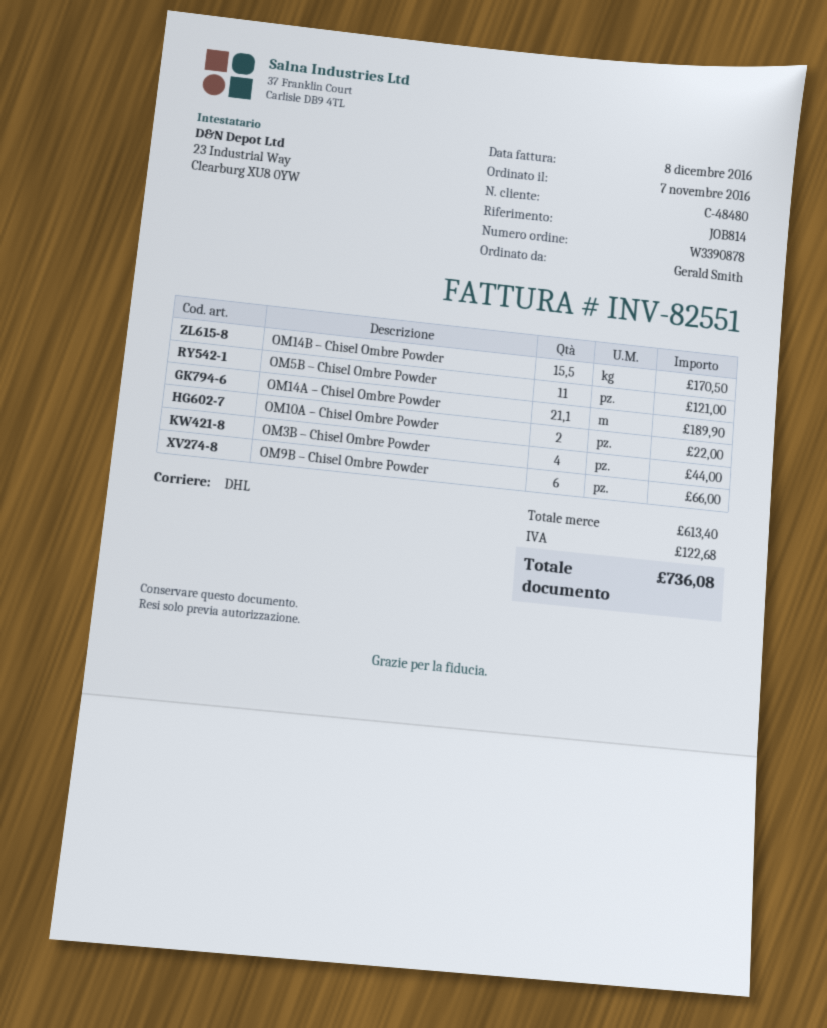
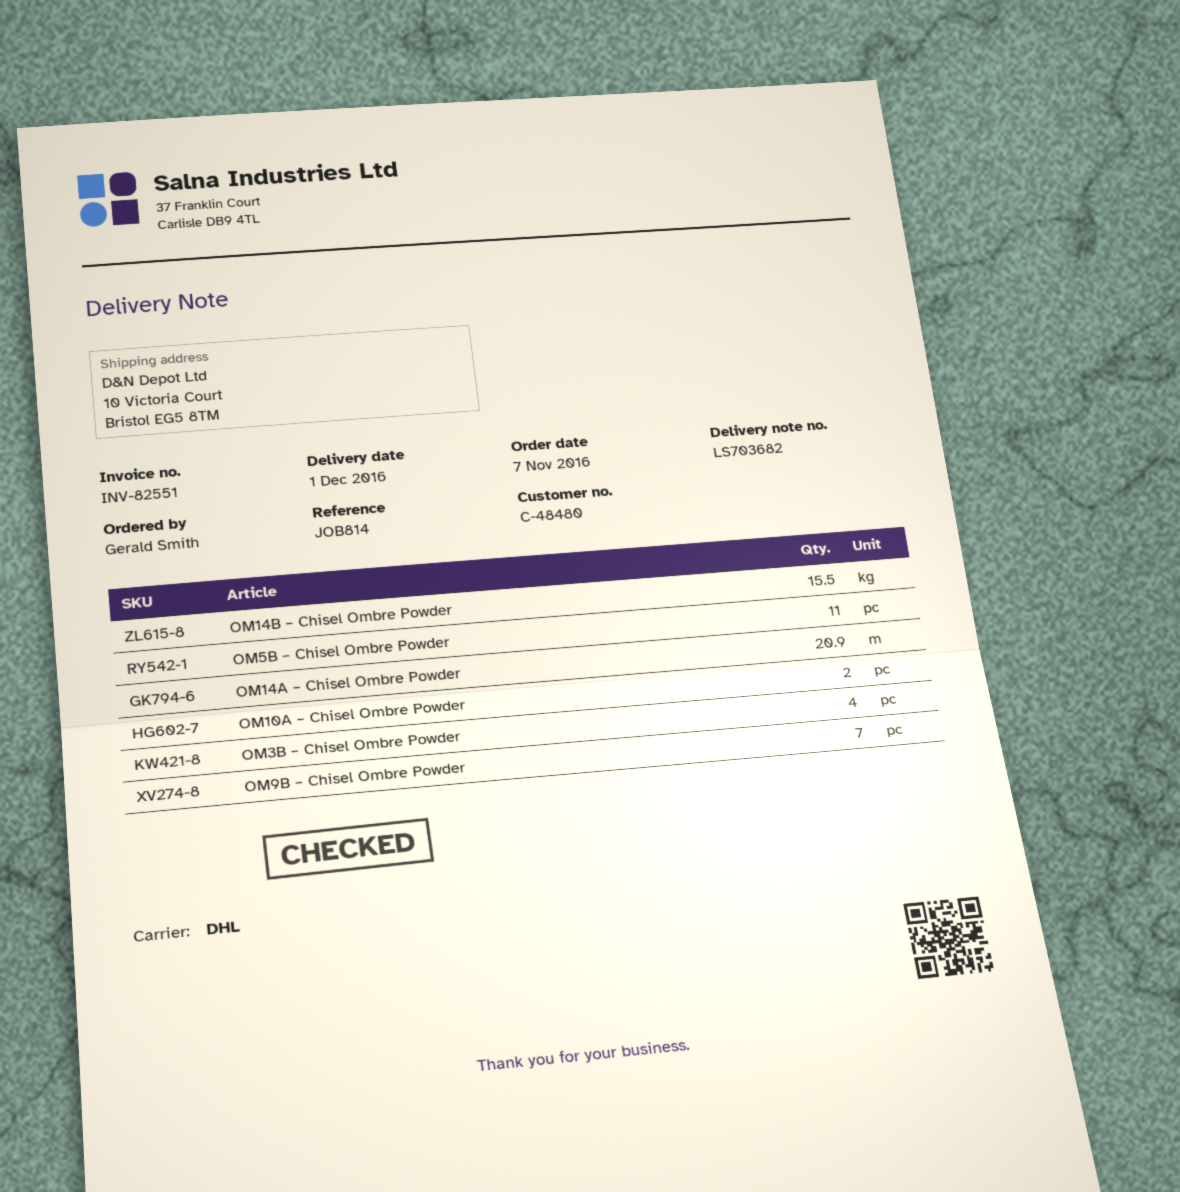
OM14A – Chisel Ombre Powder: 21.1 -> 20.9
OM9B – Chisel Ombre Powder: 6 -> 7

